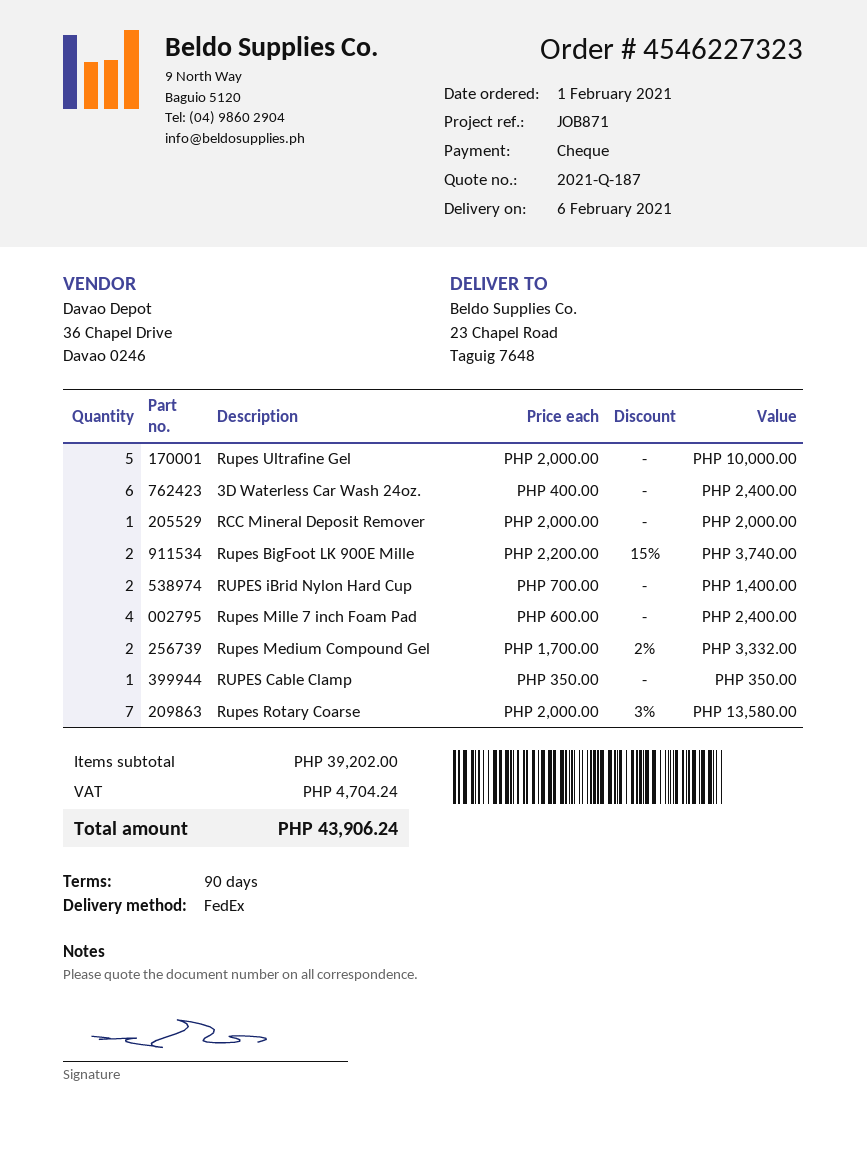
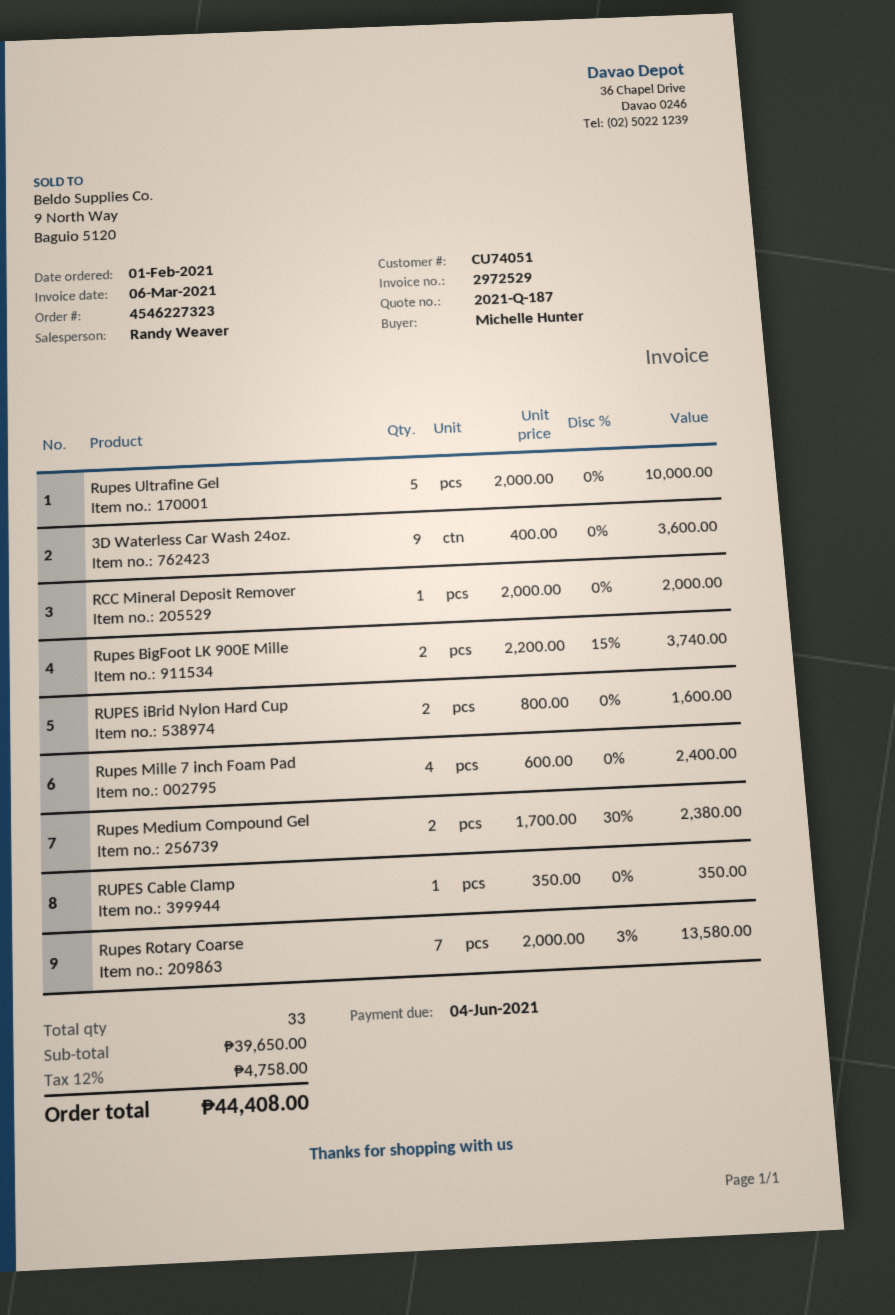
3D Waterless Car Wash 24oz.: 6 x 400.00 = 2400.00 -> 9 x 400.00 = 3600.00
RUPES iBrid Nylon Hard Cup: 2 x 700.00 = 1400.00 -> 2 x 800.00 = 1600.00
Rupes Medium Compound Gel: 2 x 1700.00 - 2% = 3332.00 -> 2 x 1700.00 - 30% = 2380.00
subtotal: 39202.00 -> 39650.00
tax: 4704.24 -> 4758.00
total: 43906.24 -> 44408.00

